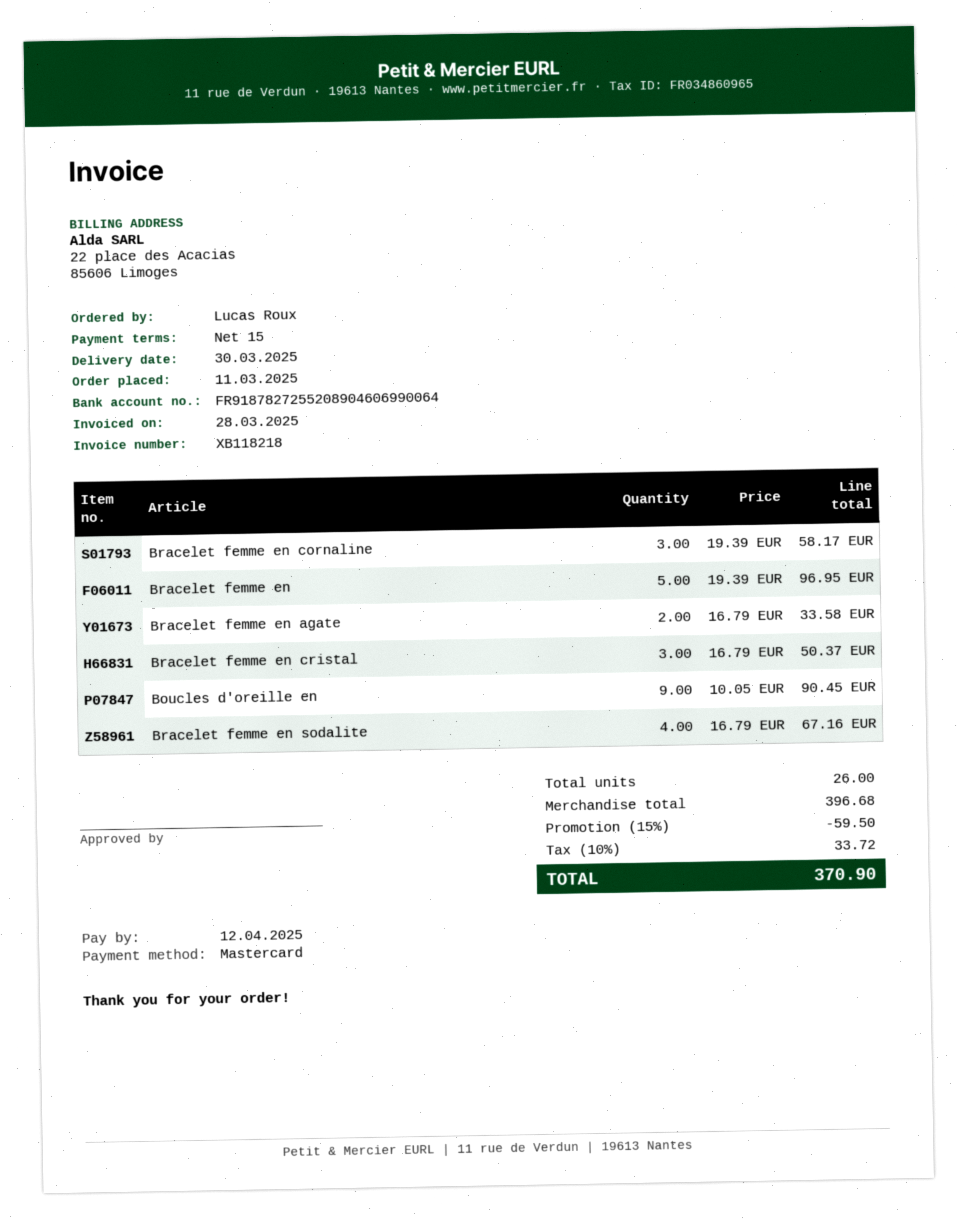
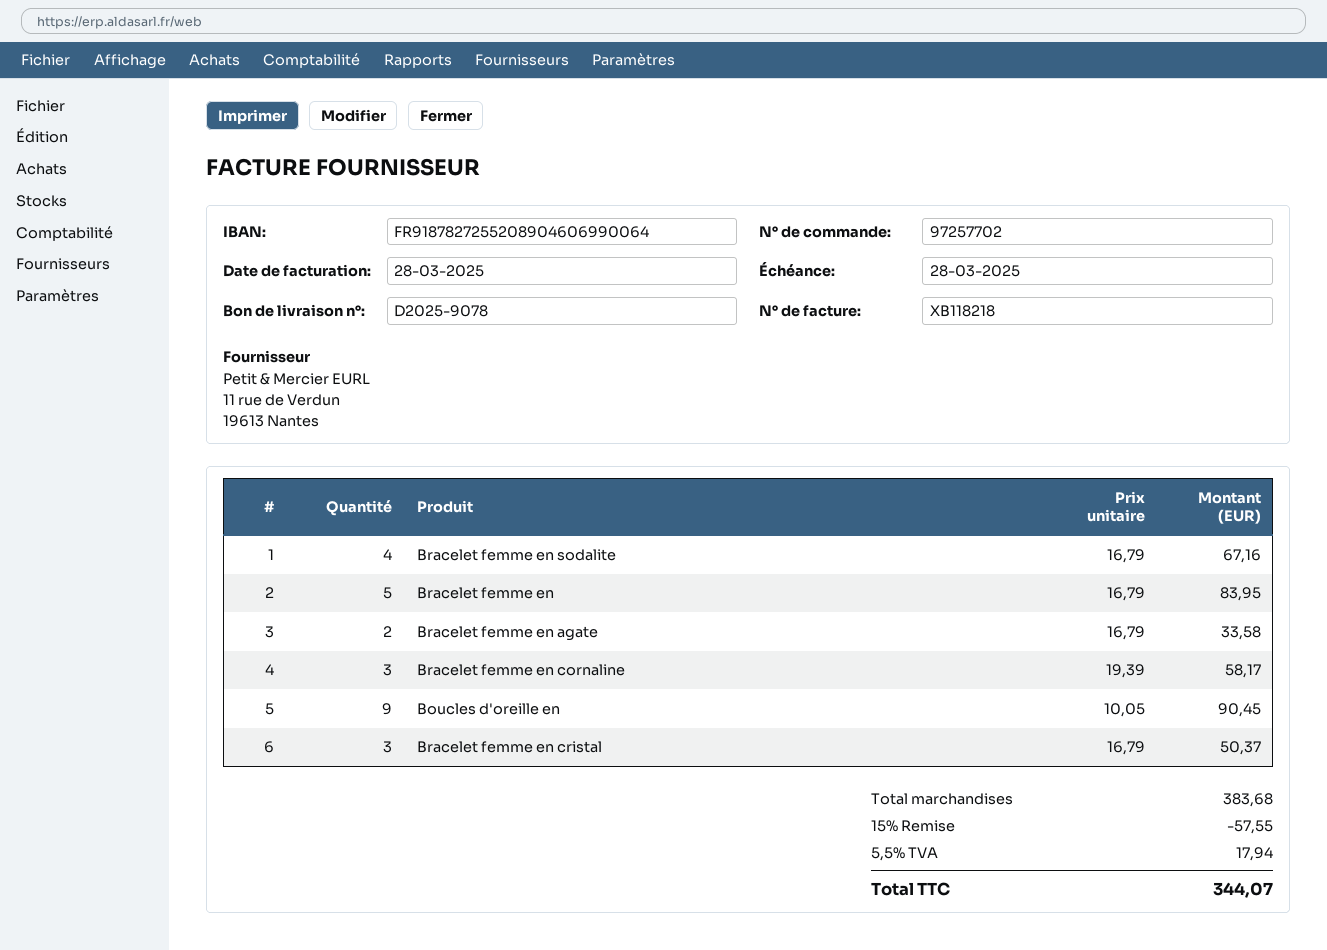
due date: 2025-04-12 -> 2025-03-28
Bracelet femme en: 5 x 19.39 = 96.95 -> 5 x 16.79 = 83.95
subtotal: 396.68 -> 383.68
discount: 15% = 59.50 -> 15% = 57.55
tax: 10% = 33.72 -> 5.5% = 17.94
total: 370.90 -> 344.07

